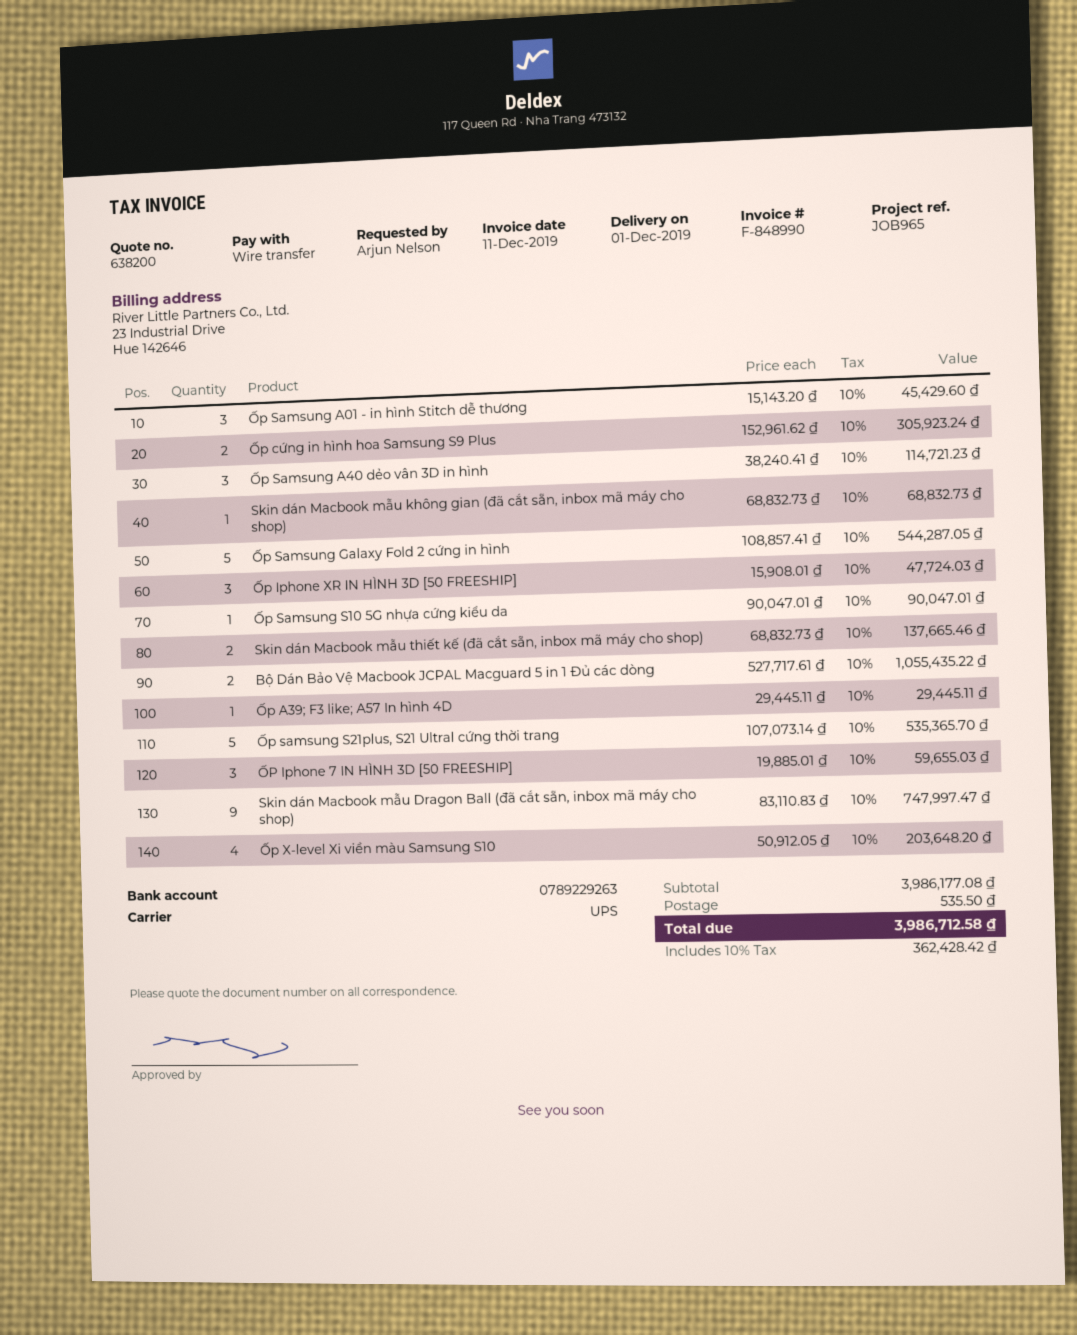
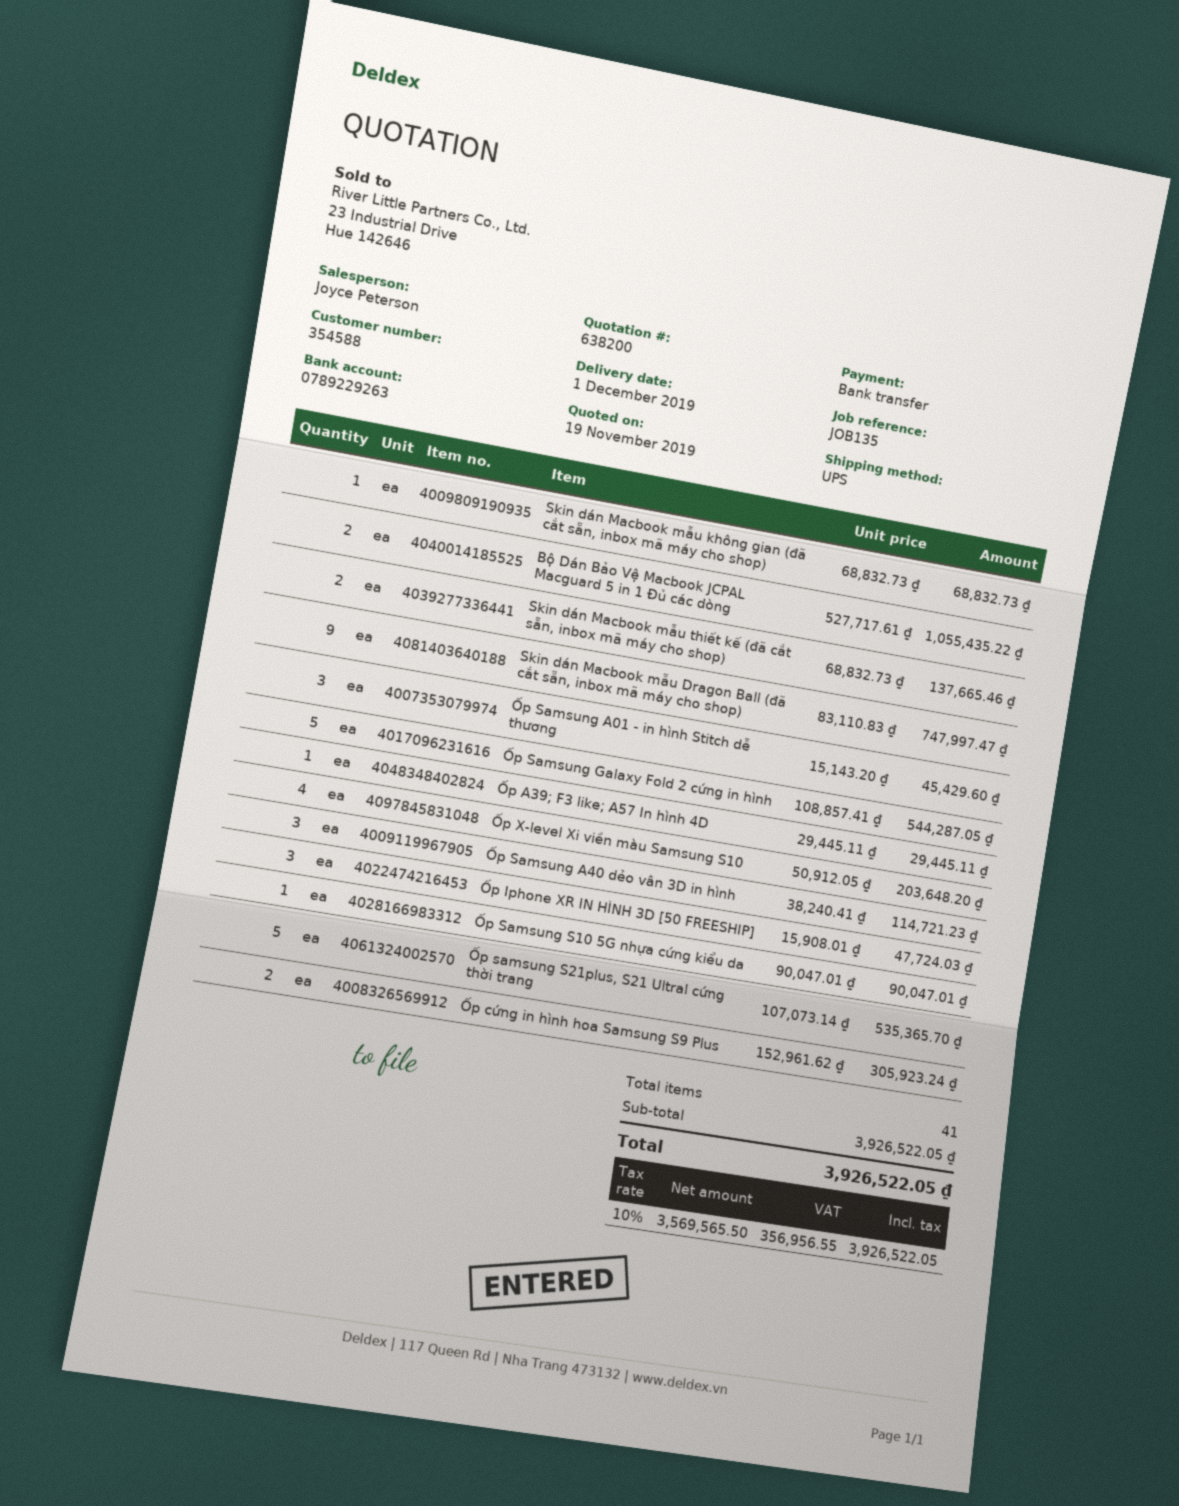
reference: JOB965 -> JOB135
ỐP Iphone 7 IN HÌNH 3D [50 FREESHIP]: 3 x 19885.01 = 59655.03 -> none
subtotal: 3986177.08 -> 3926522.05
shipping: 535.50 -> none
tax: 10% = 362428.42 -> 10% = 356956.55
total: 3986712.58 -> 3926522.05

